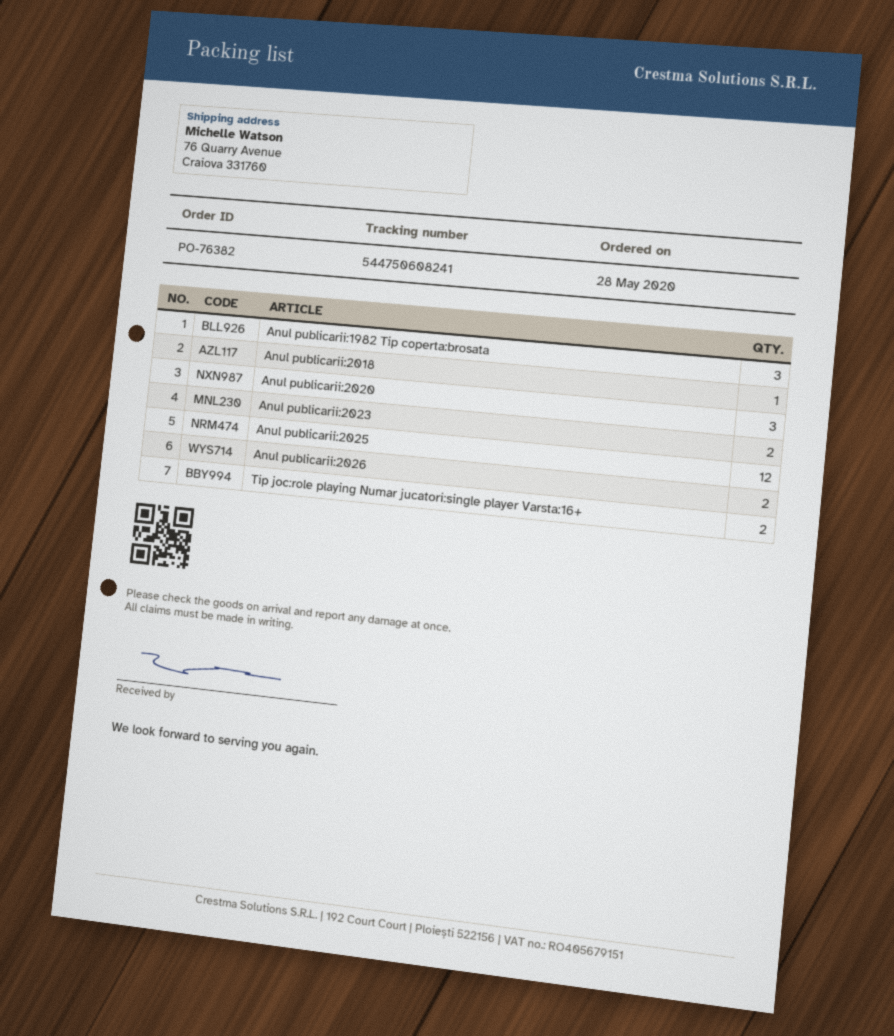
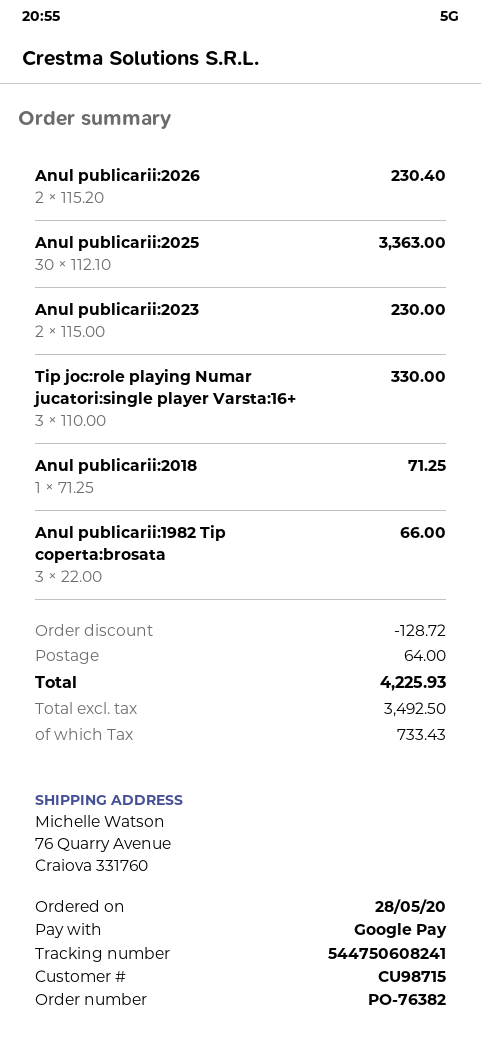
Anul publicarii:2020: 3 -> none
Anul publicarii:2025: 12 -> 30
Tip joc:role playing Numar jucatori:single player Varsta:16+: 2 -> 3

